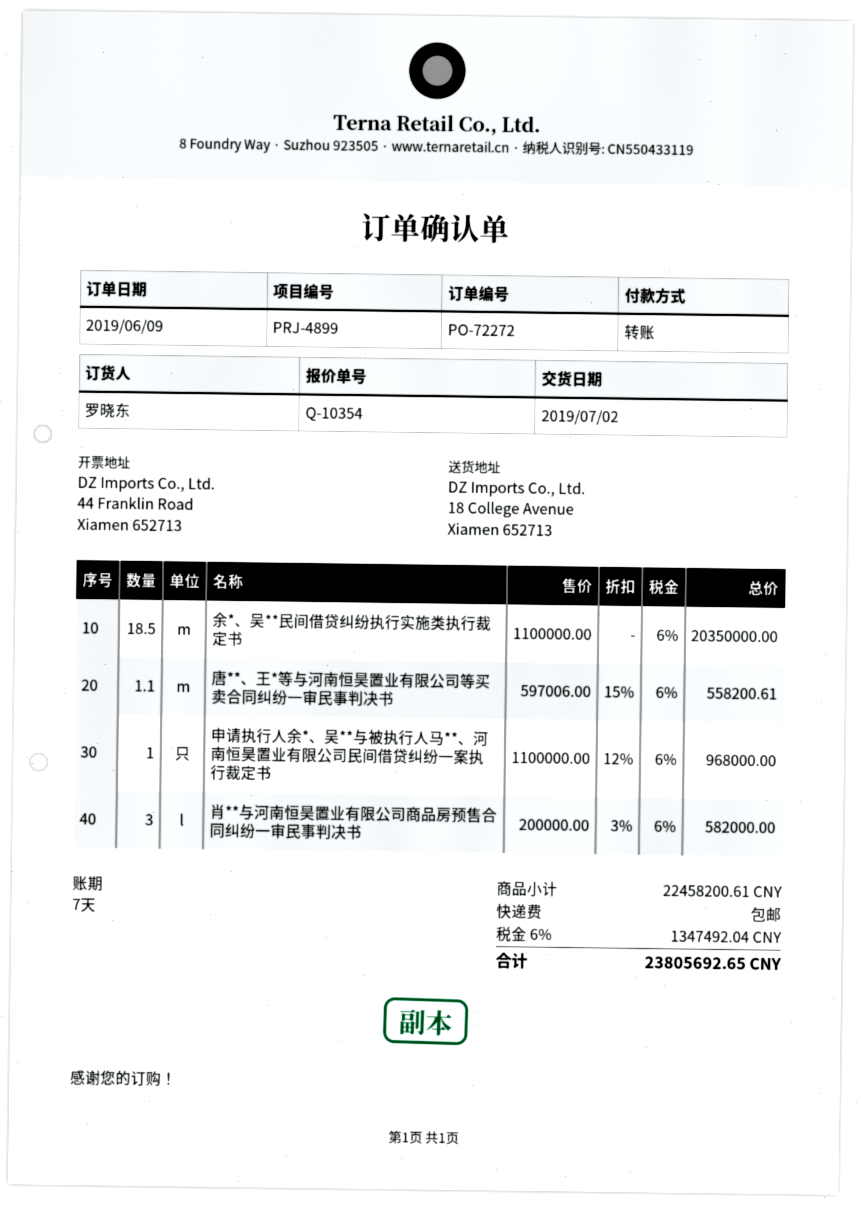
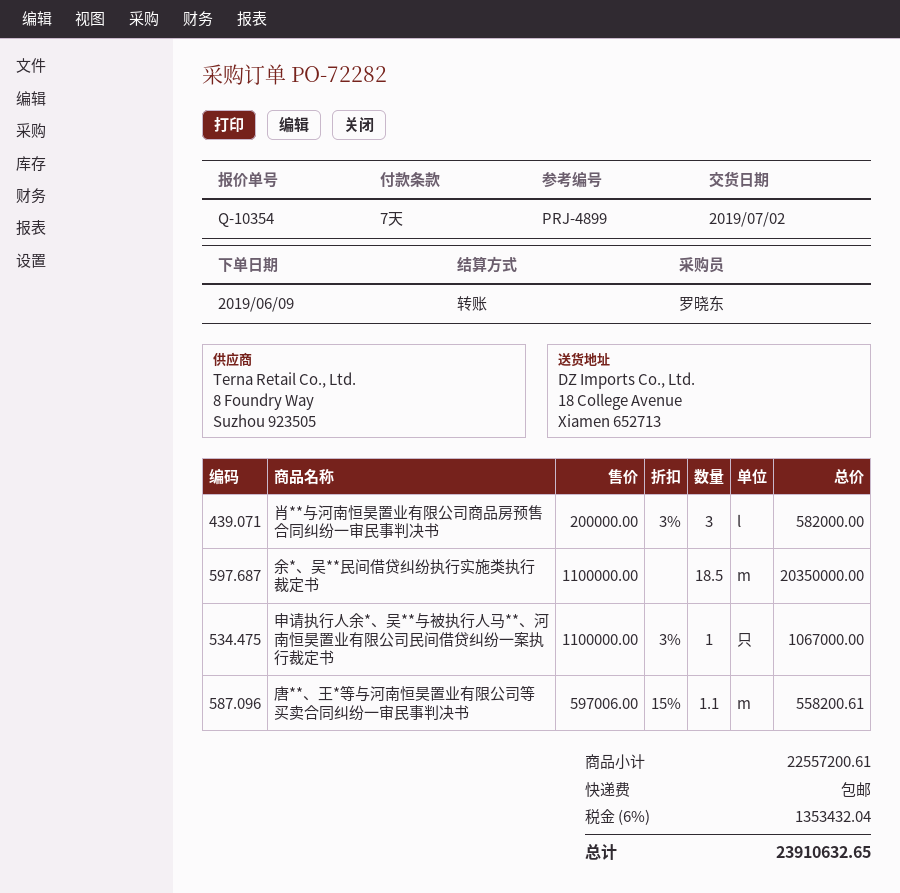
order number: PO-72272 -> PO-72282
申请执行人余*、吴**与被执行人马**、河南恒昊置业有限公司民间借贷纠纷一案执行裁定书: 1 x 1100000.00 - 12% = 968000.00 -> 1 x 1100000.00 - 3% = 1067000.00
subtotal: 22458200.61 -> 22557200.61
tax: 6% = 1347492.04 -> 6% = 1353432.04
total: 23805692.65 -> 23910632.65

